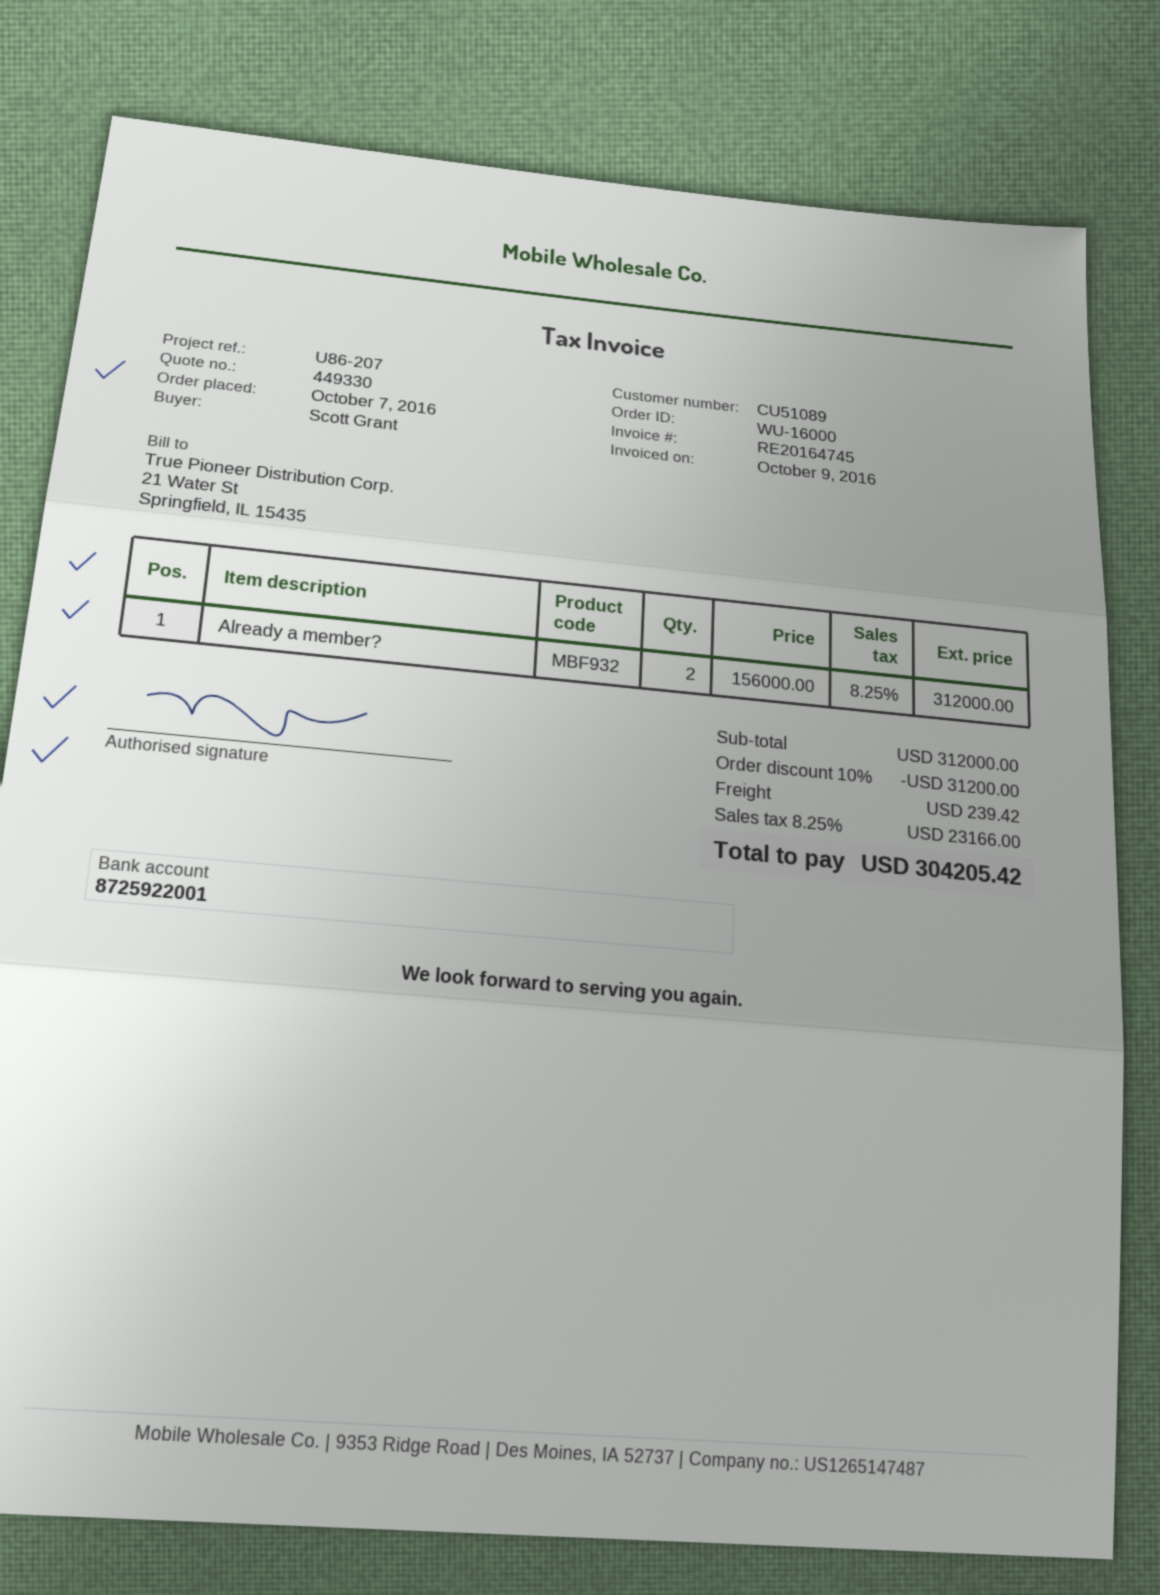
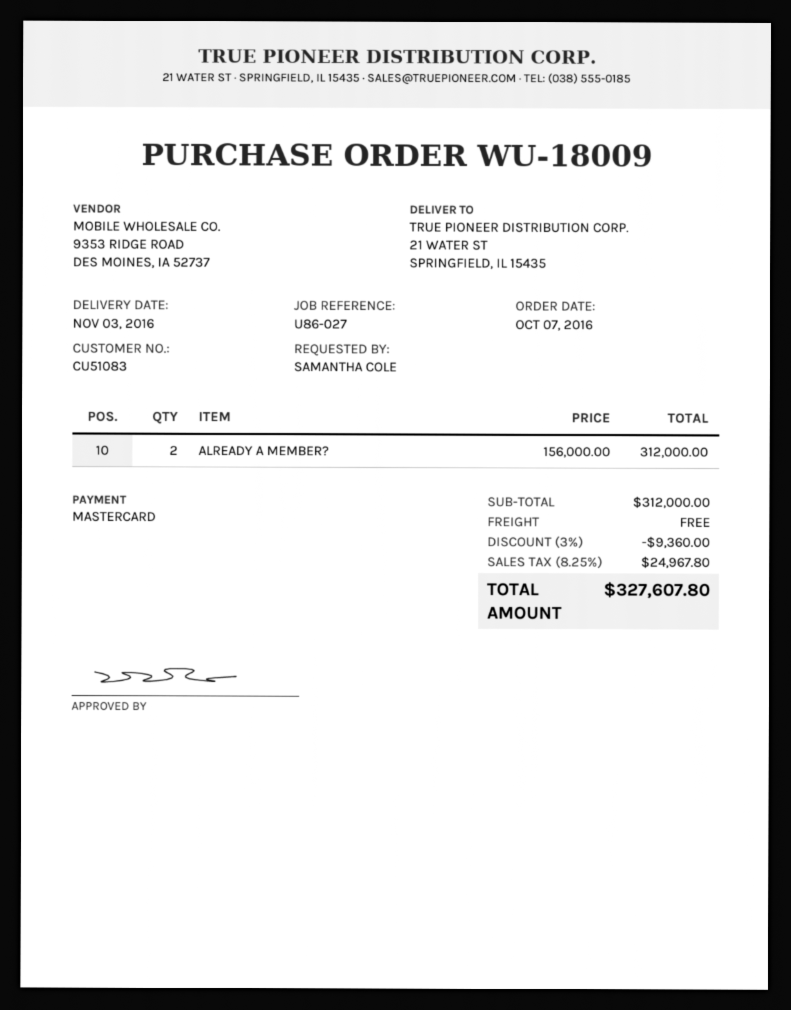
order number: WU-16000 -> WU-18009
customer number: CU51089 -> CU51083
reference: U86-207 -> U86-027
ordered by: Scott Grant -> SAMANTHA COLE
discount: 10% = 31200.00 -> 3% = 9360.00
shipping: 239.42 -> 0.00
tax: 8.25% = 23166.00 -> 8.25% = 24967.80
total: 304205.42 -> 327607.80

